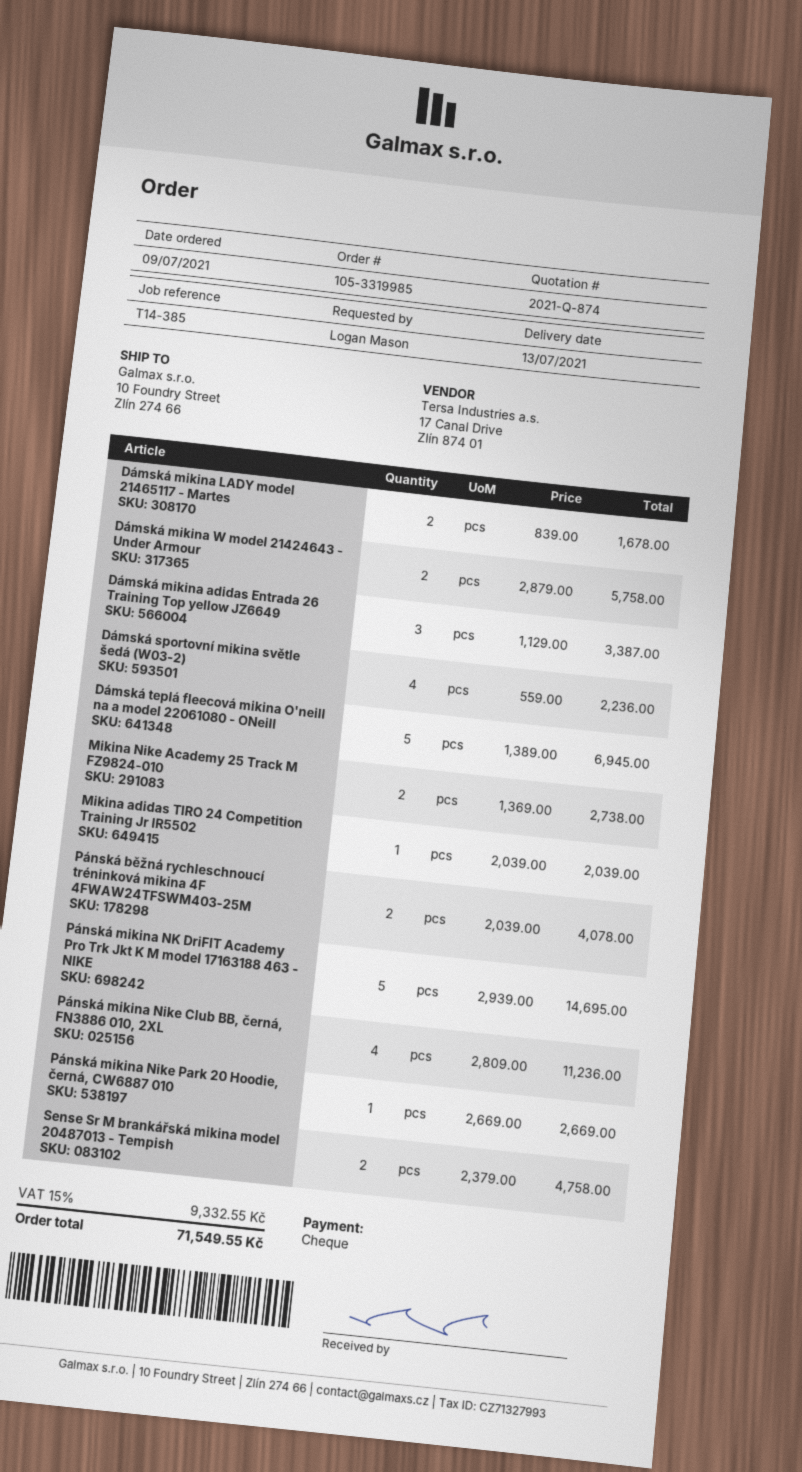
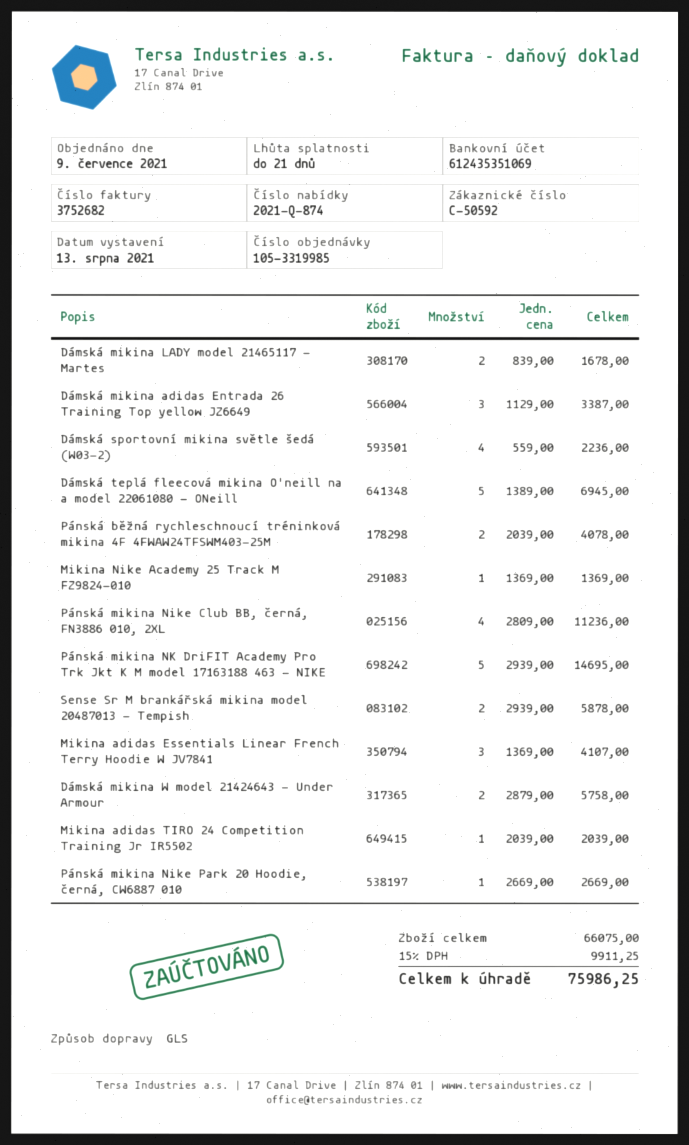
Mikina Nike Academy 25 Track M FZ9824-010: 2 x 1369.00 = 2738.00 -> 1 x 1369.00 = 1369.00
Sense Sr M brankářská mikina model 20487013 - Tempish: 2 x 2379.00 = 4758.00 -> 2 x 2939.00 = 5878.00
Mikina adidas Essentials Linear French Terry Hoodie W JV7841: none -> 3 x 1369.00 = 4107.00
tax: 15% = 9332.55 -> 15% = 9911.25
total: 71549.55 -> 75986.25

